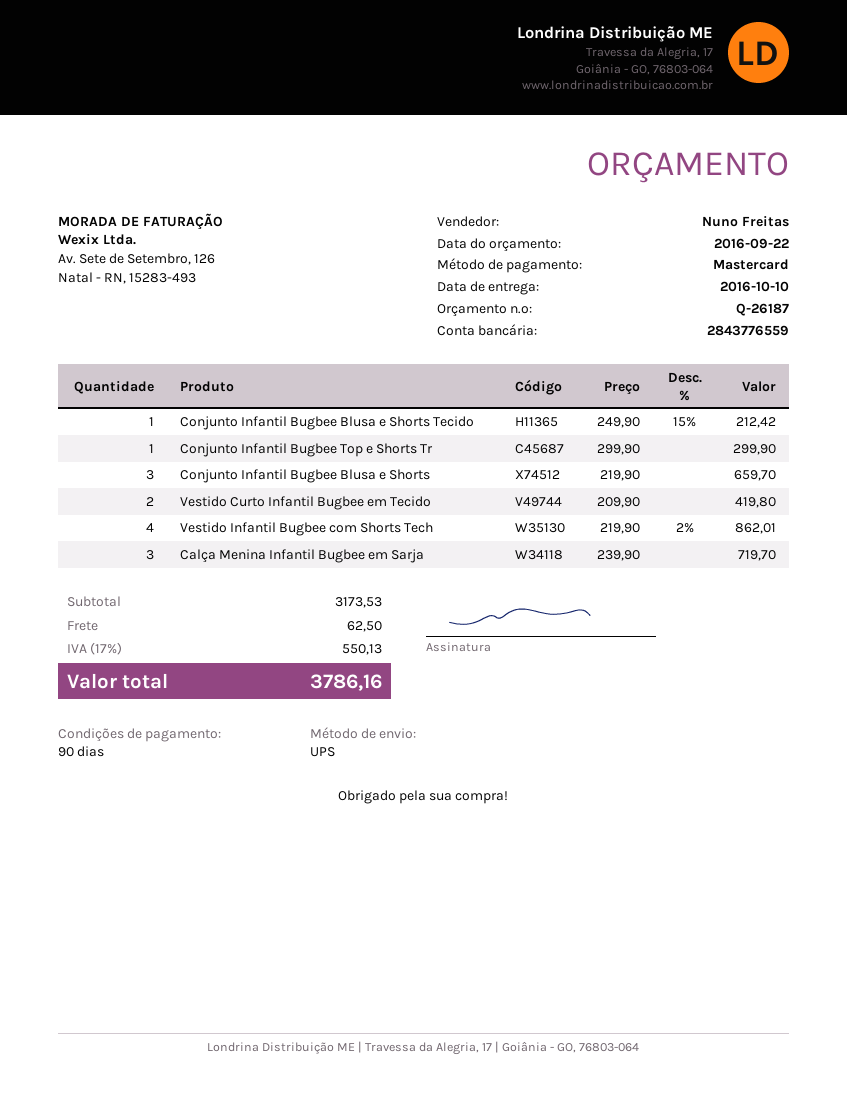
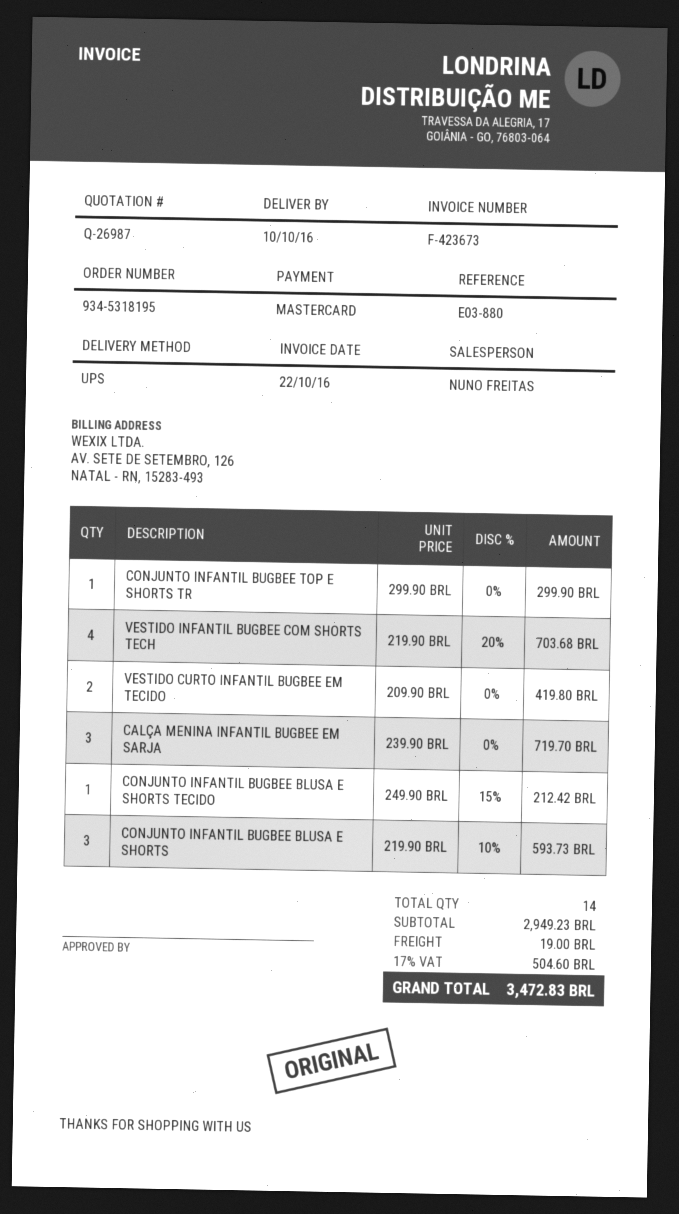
quote number: Q-26187 -> Q-26987
Conjunto Infantil Bugbee Blusa e Shorts: 3 x 219.90 = 659.70 -> 3 x 219.90 - 10% = 593.73
Vestido Infantil Bugbee com Shorts Tech: 4 x 219.90 - 2% = 862.01 -> 4 x 219.90 - 20% = 703.68
subtotal: 3173.53 -> 2949.23
shipping: 62.50 -> 19.00
tax: 17% = 550.13 -> 17% = 504.60
total: 3786.16 -> 3472.83

